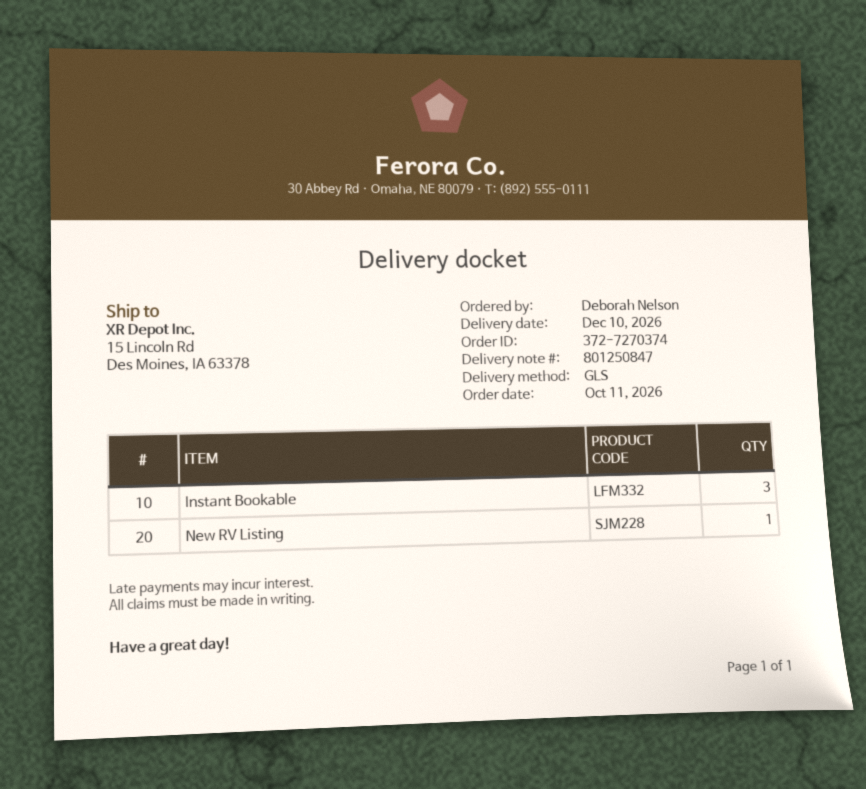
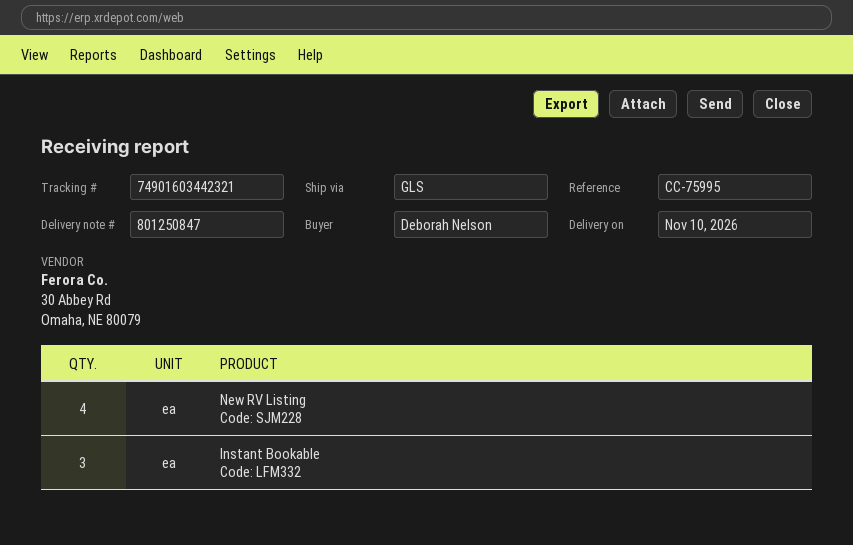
delivery date: 2026-12-10 -> 2026-11-10
New RV Listing: 1 -> 4

